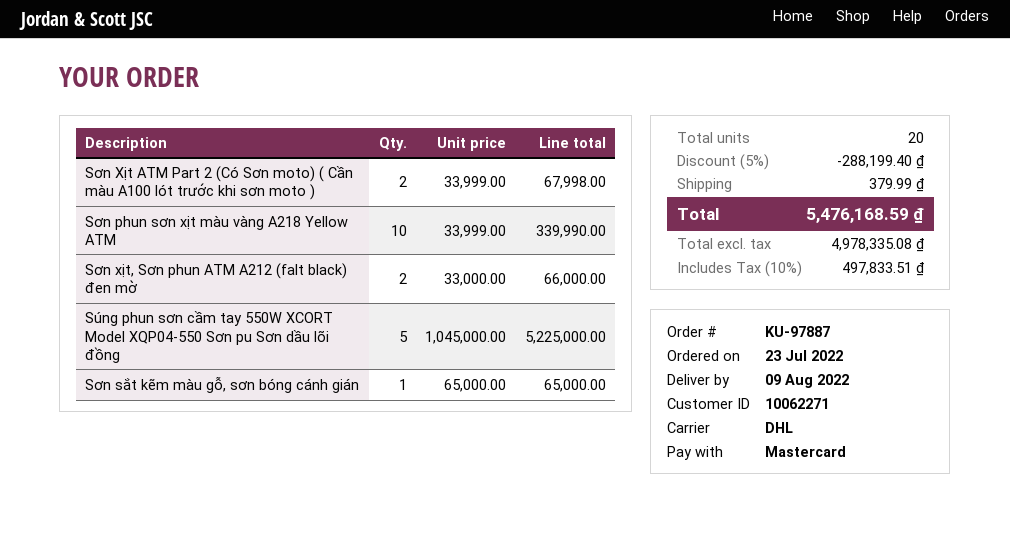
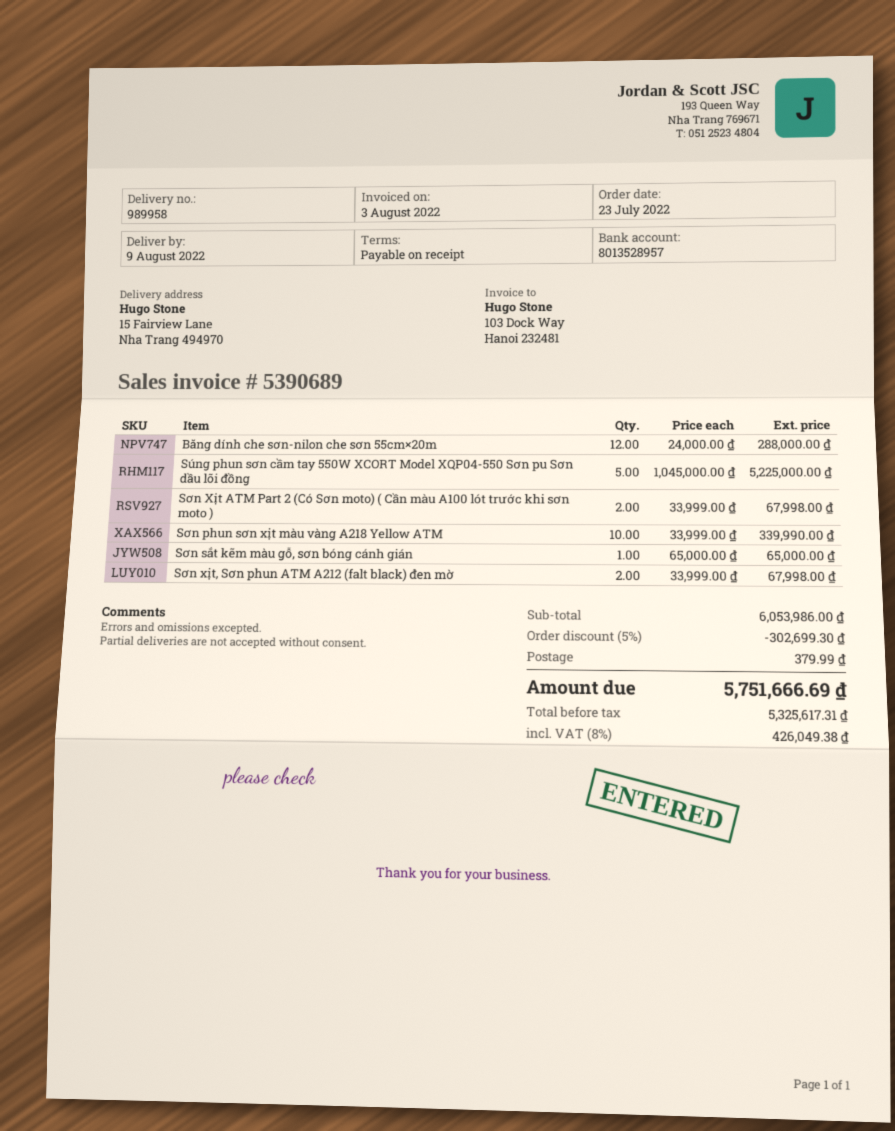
Sơn xịt, Sơn phun ATM A212 (falt black) đen mờ: 2 x 33000.00 = 66000.00 -> 2 x 33999.00 = 67998.00
Băng dính che sơn-nilon che sơn 55cm×20m: none -> 12 x 24000.00 = 288000.00
discount: 5% = 288199.40 -> 5% = 302699.30
net: 4978335.08 -> 5325617.31
tax: 10% = 497833.51 -> 8% = 426049.38
total: 5476168.59 -> 5751666.69

